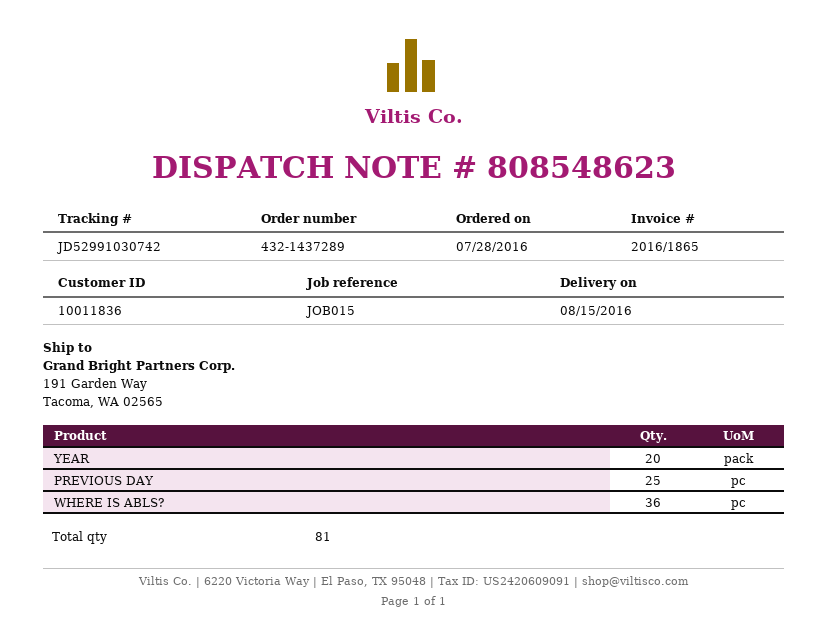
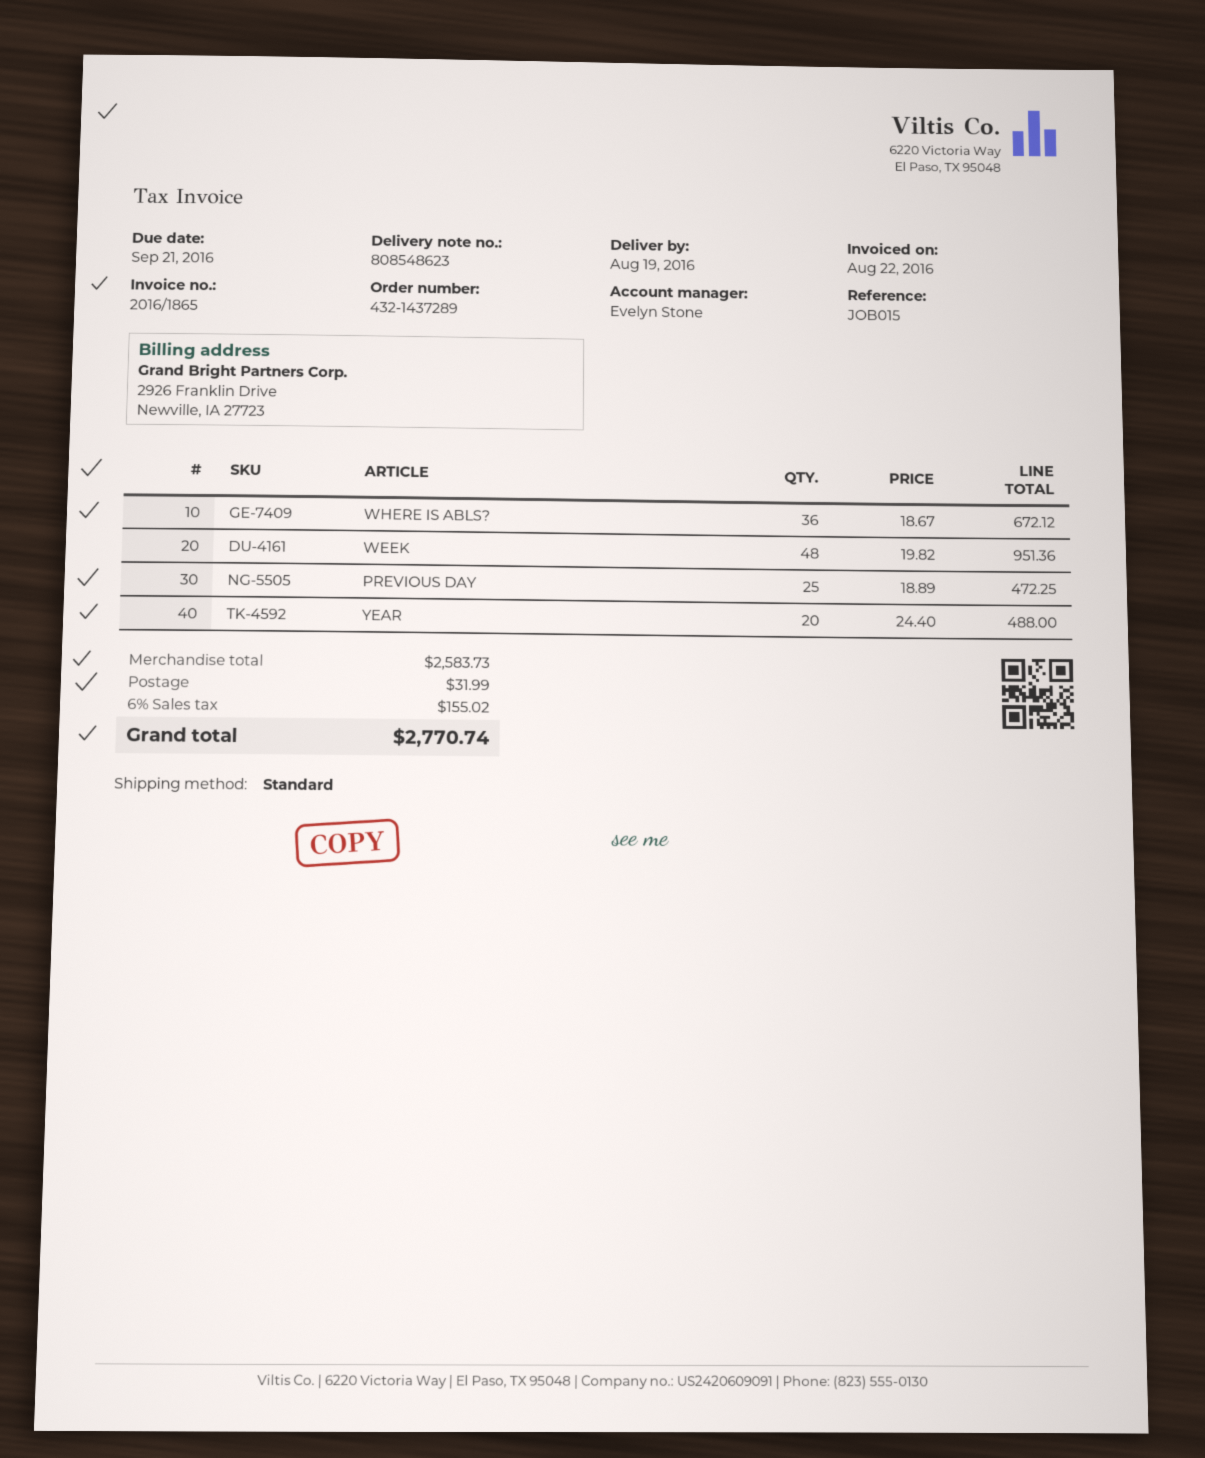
delivery date: 2016-08-15 -> 2016-08-19
WEEK: none -> 48

